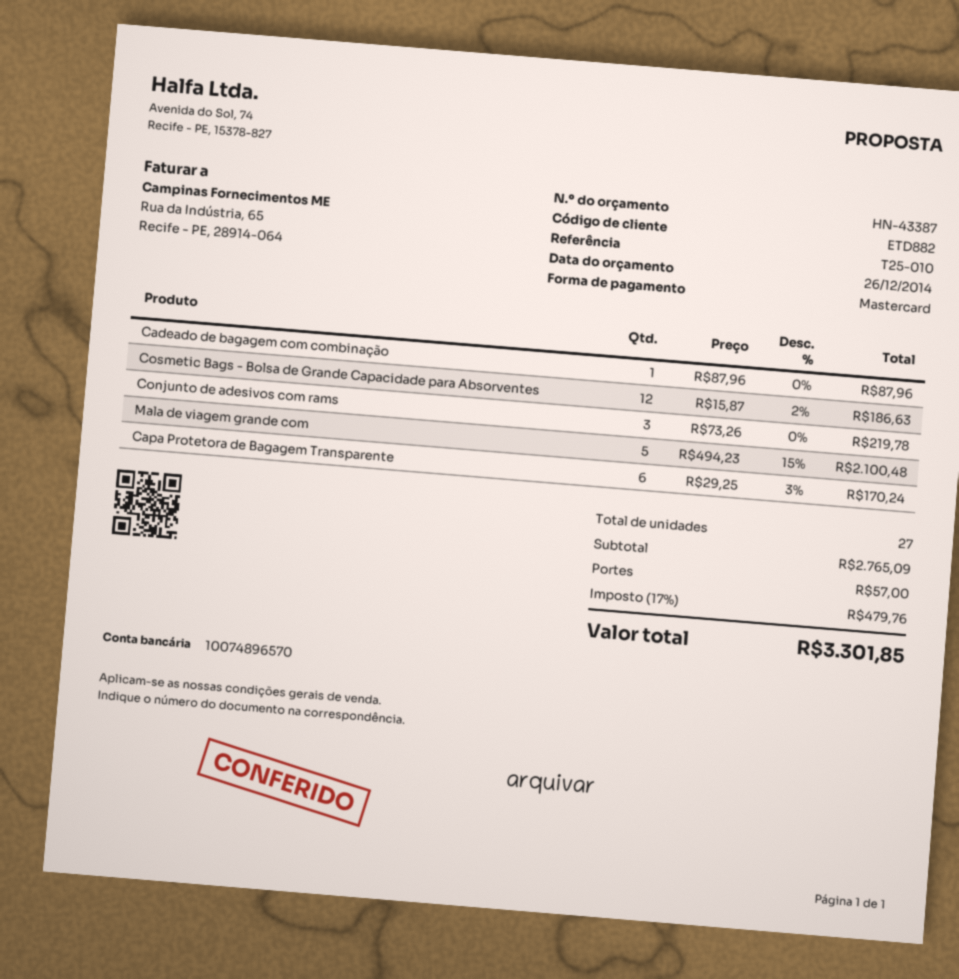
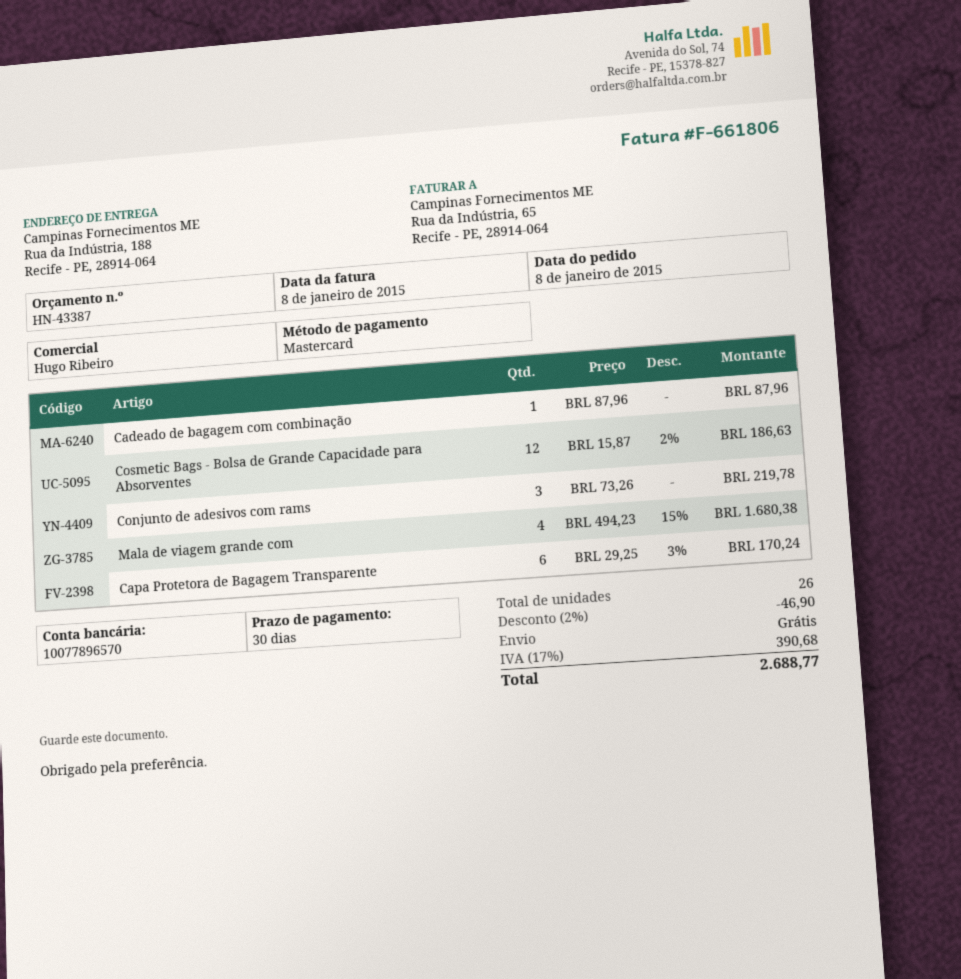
bank account: 10074896570 -> 10077896570
Mala de viagem grande com: 5 x 494.23 - 15% = 2100.48 -> 4 x 494.23 - 15% = 1680.38
total quantity: 27 -> 26
discount: none -> 2% = 46.90
shipping: 57.00 -> 0.00
tax: 17% = 479.76 -> 17% = 390.68
total: 3301.85 -> 2688.77

